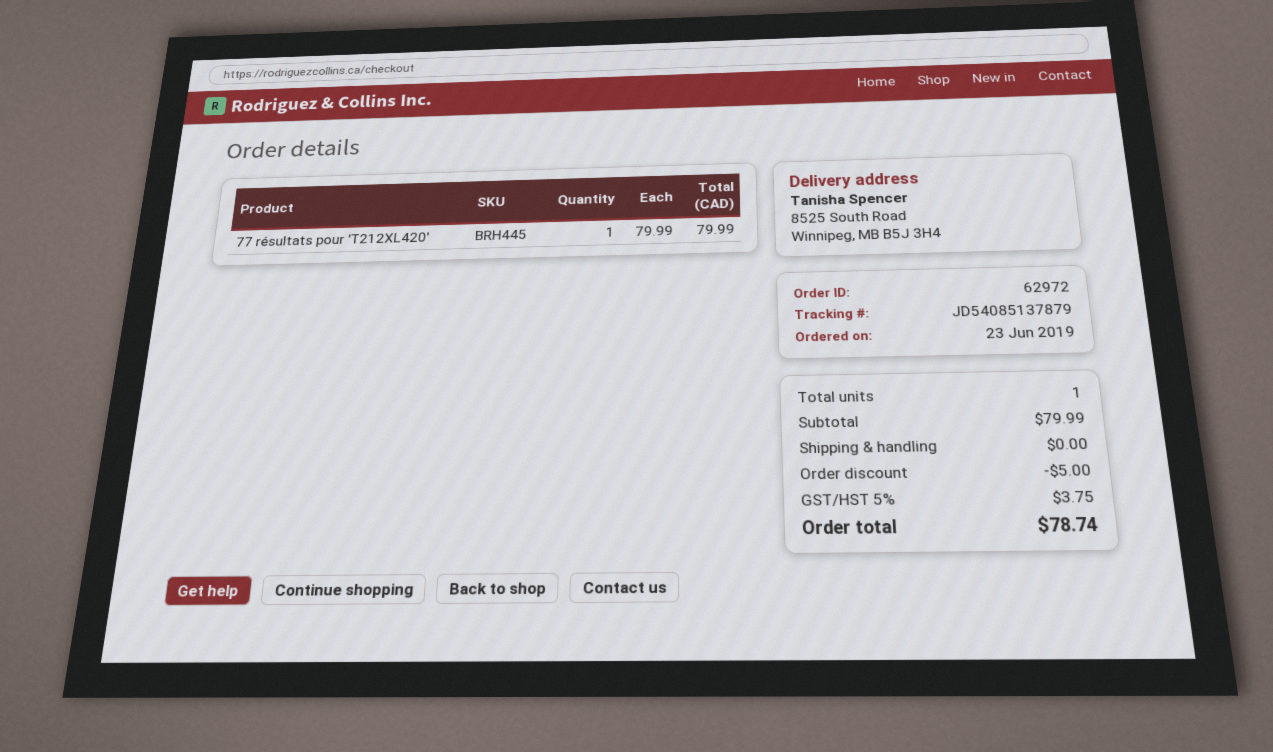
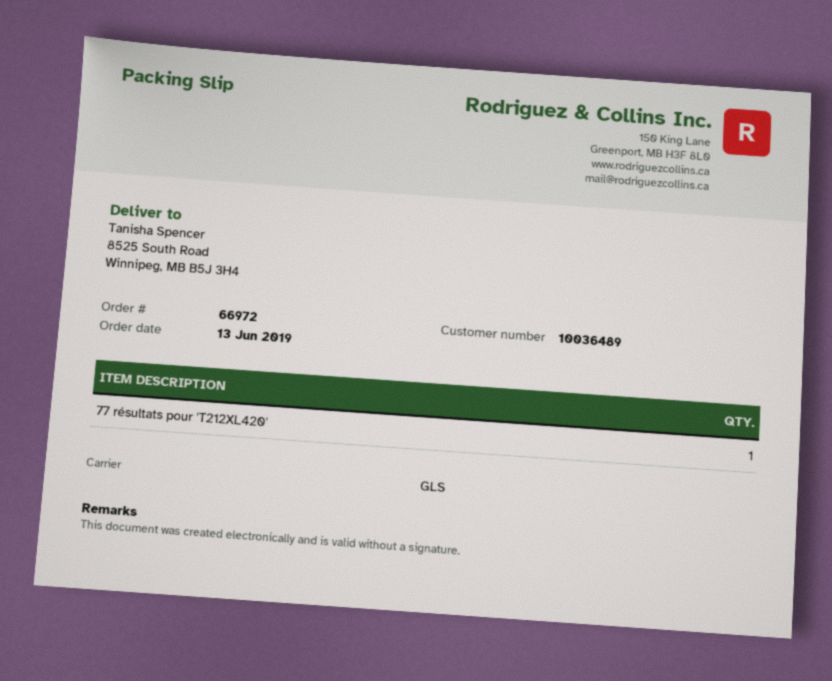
order number: 62972 -> 66972
order date: 2019-06-23 -> 2019-06-13

